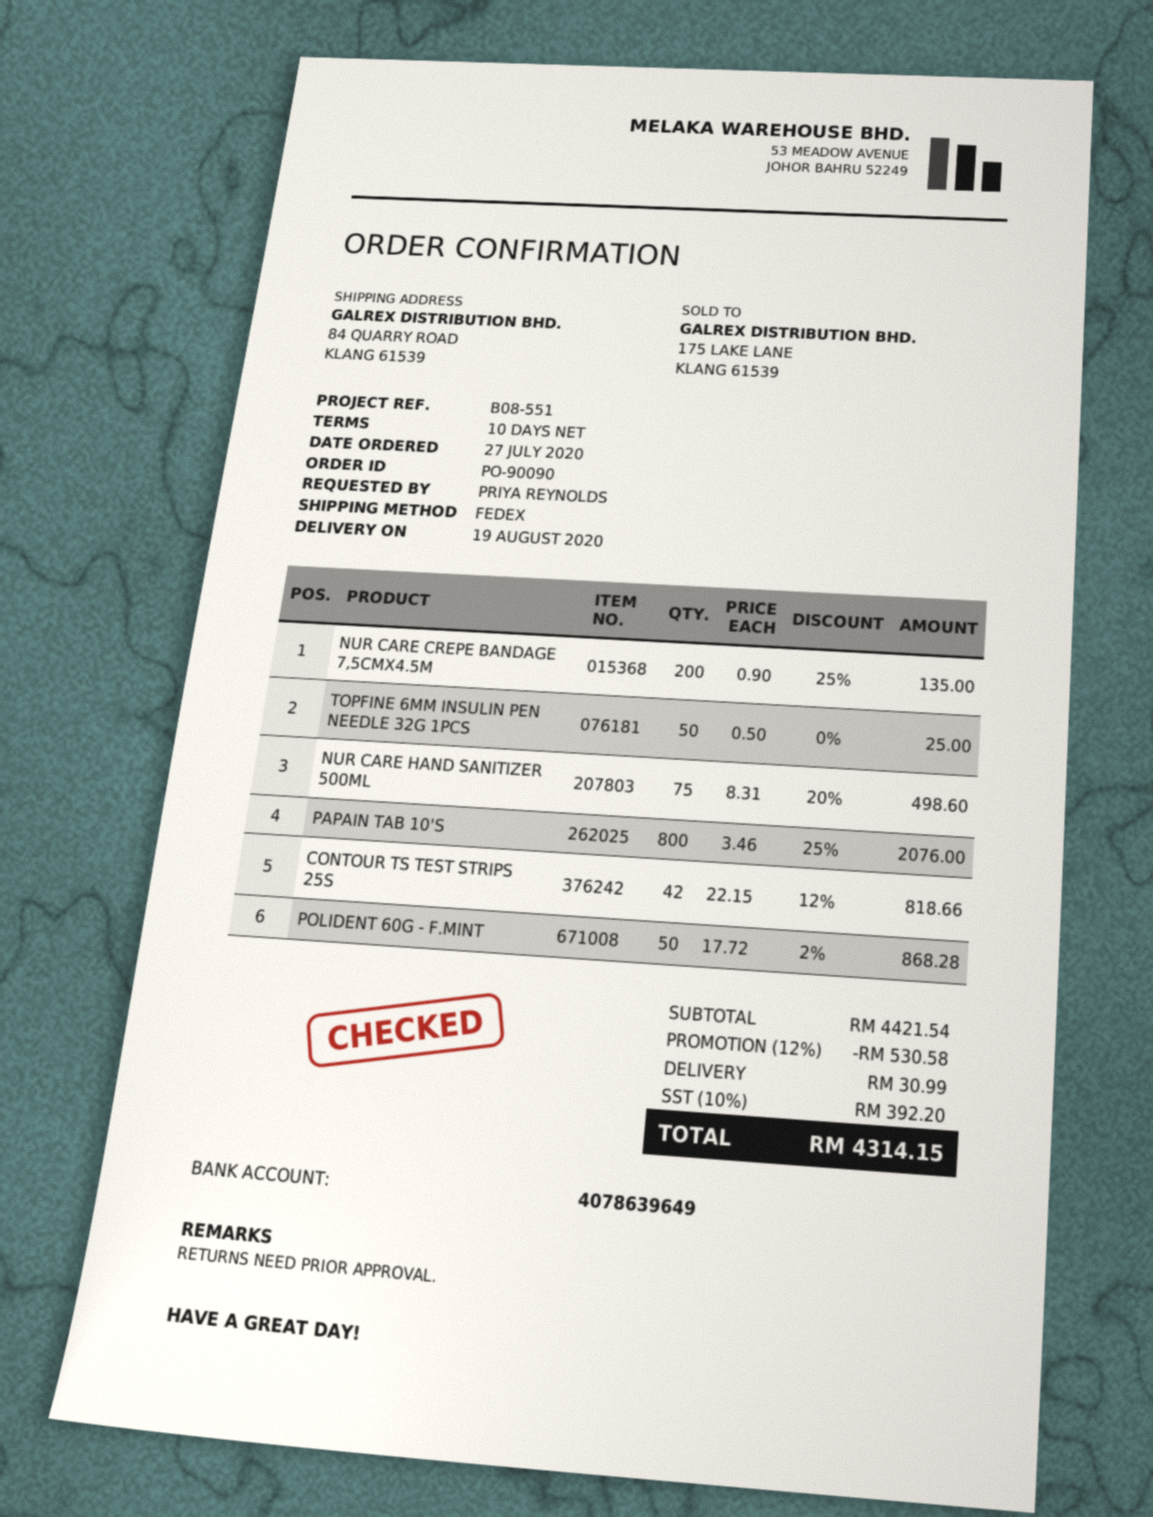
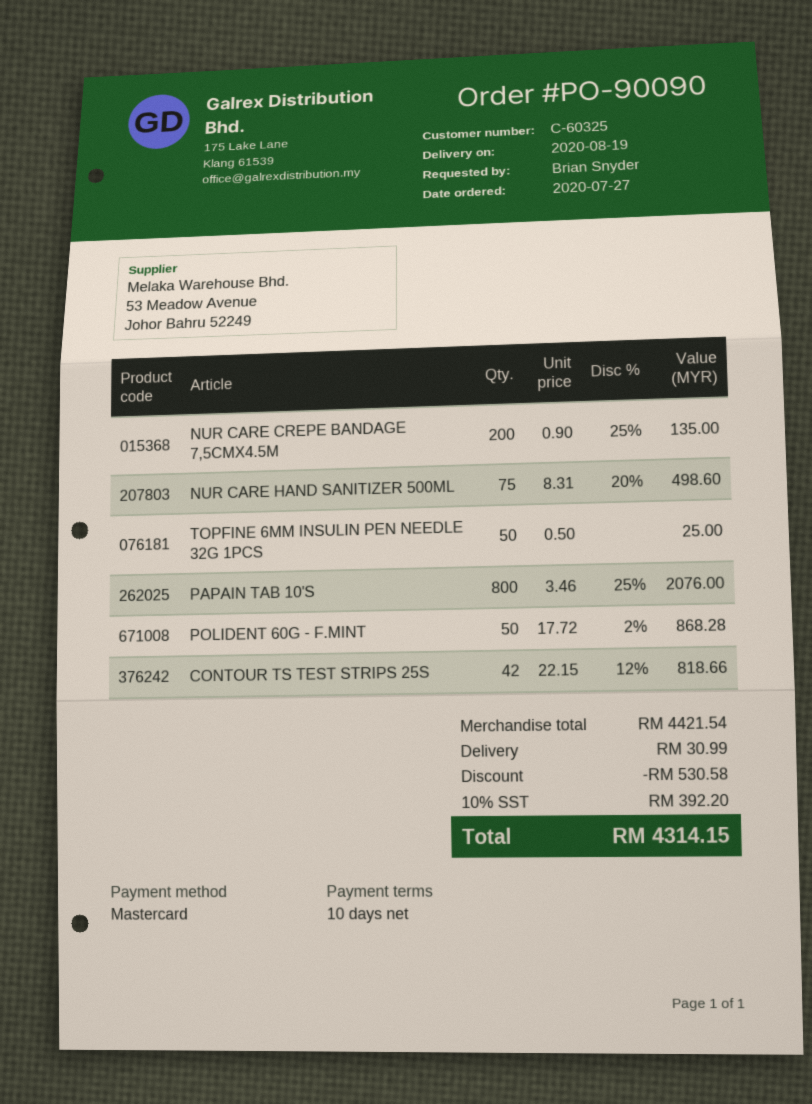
ordered by: PRIYA REYNOLDS -> Brian Snyder

